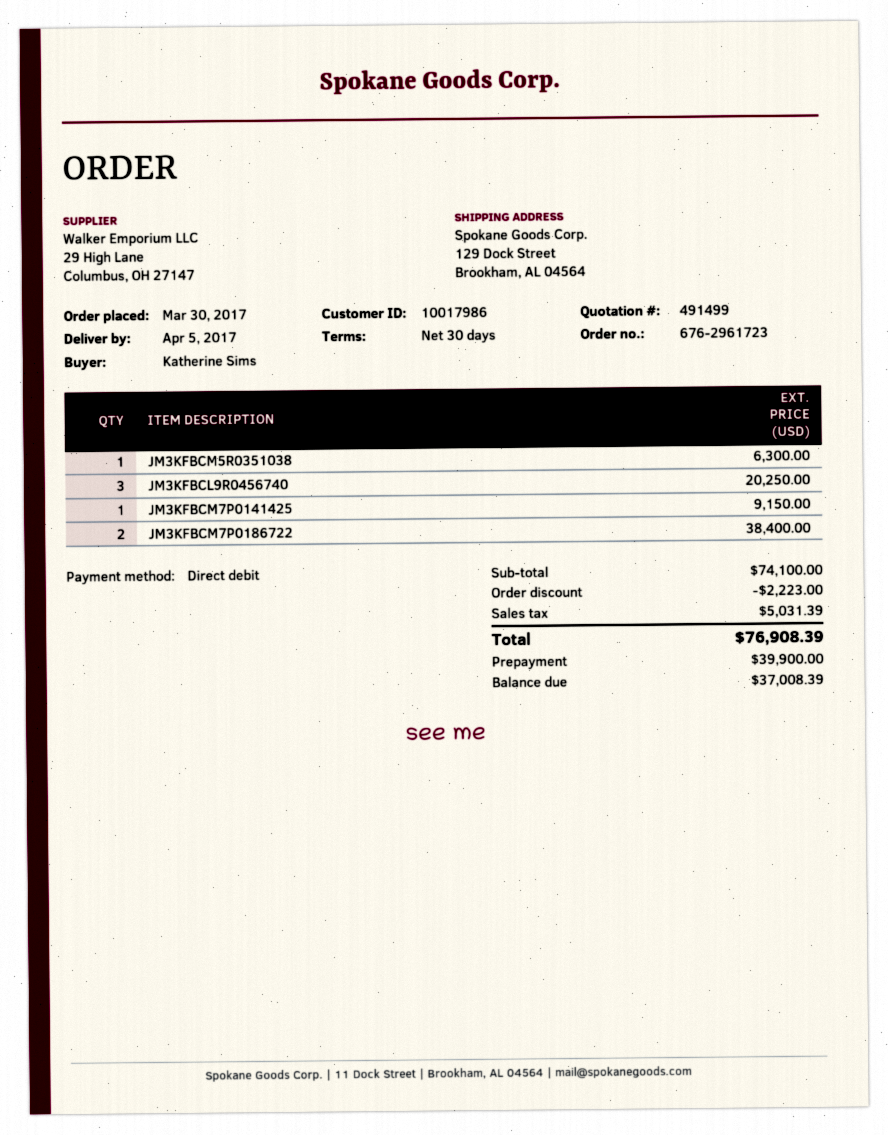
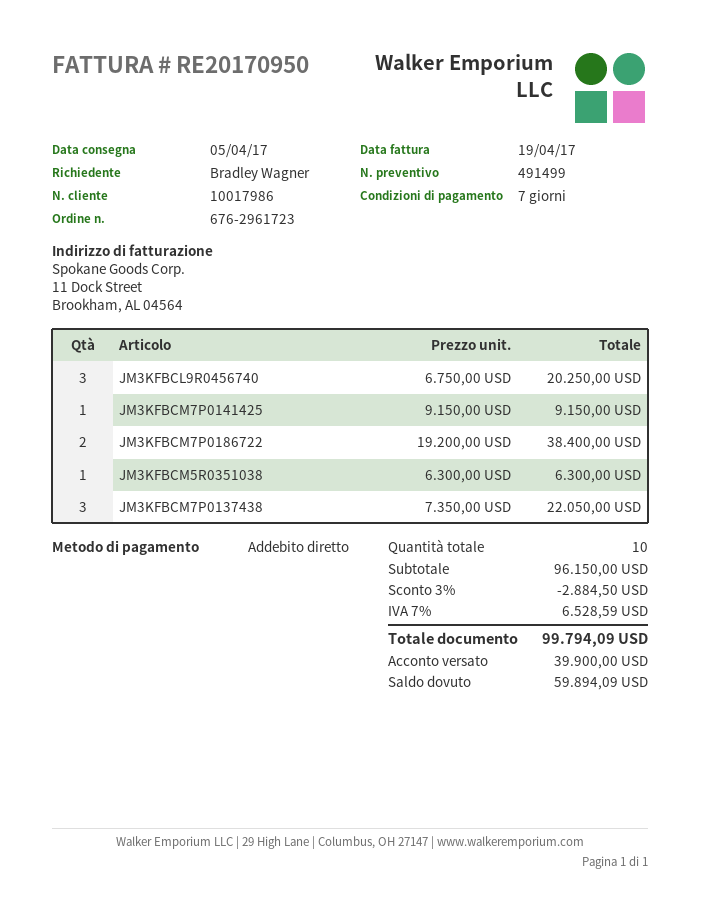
payment terms: 30 days -> 7 days
ordered by: Katherine Sims -> Bradley Wagner
JM3KFBCM7P0137438: none -> 3 for 22050.00
subtotal: 74100.00 -> 96150.00
discount: 2223.00 -> 2884.50
tax: 5031.39 -> 6528.59
total: 76908.39 -> 99794.09
balance: 37008.39 -> 59894.09

